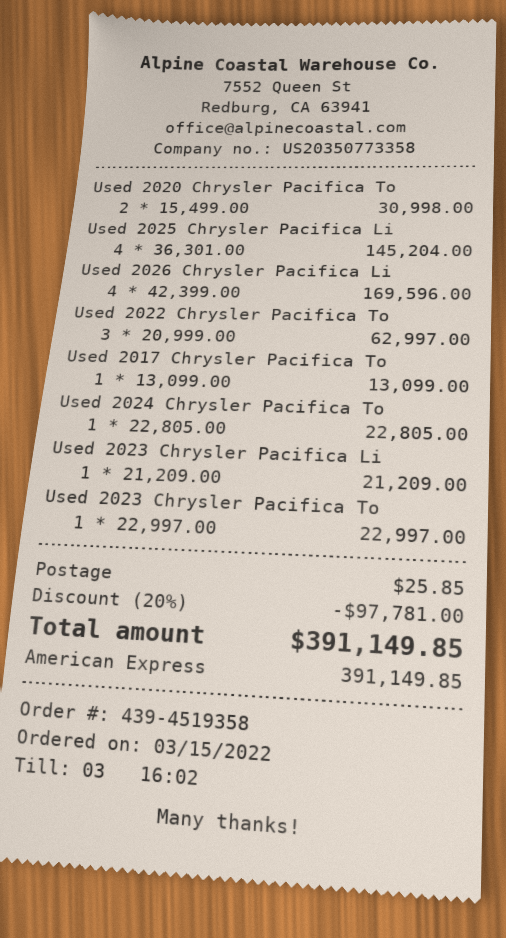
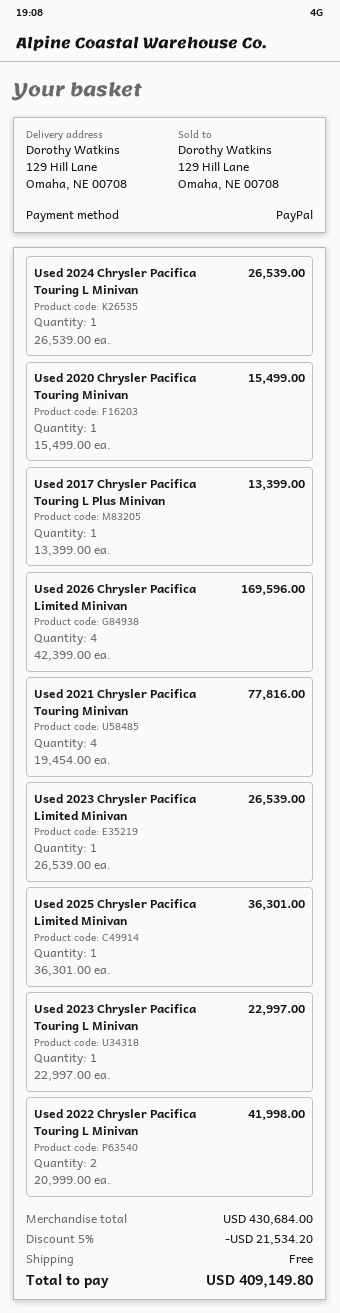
payment method: American Express -> PayPal
Used 2020 Chrysler Pacifica To: 2 x 15499.00 = 30998.00 -> 1 x 15499.00 = 15499.00
Used 2025 Chrysler Pacifica Li: 4 x 36301.00 = 145204.00 -> 1 x 36301.00 = 36301.00
Used 2022 Chrysler Pacifica To: 3 x 20999.00 = 62997.00 -> 2 x 20999.00 = 41998.00
Used 2017 Chrysler Pacifica To: 1 x 13099.00 = 13099.00 -> 1 x 13399.00 = 13399.00
Used 2024 Chrysler Pacifica To: 1 x 22805.00 = 22805.00 -> 1 x 26539.00 = 26539.00
Used 2023 Chrysler Pacifica Li: 1 x 21209.00 = 21209.00 -> 1 x 26539.00 = 26539.00
Used 2021 Chrysler Pacifica Touring Minivan: none -> 4 x 19454.00 = 77816.00
discount: 20% = 97781.00 -> 5% = 21534.20
shipping: 25.85 -> 0.00
total: 391149.85 -> 409149.80

